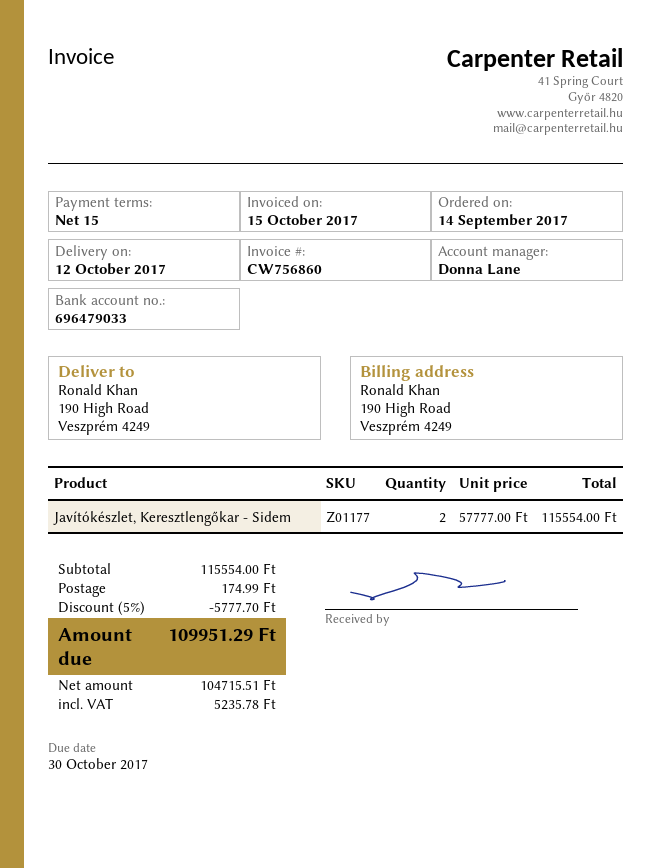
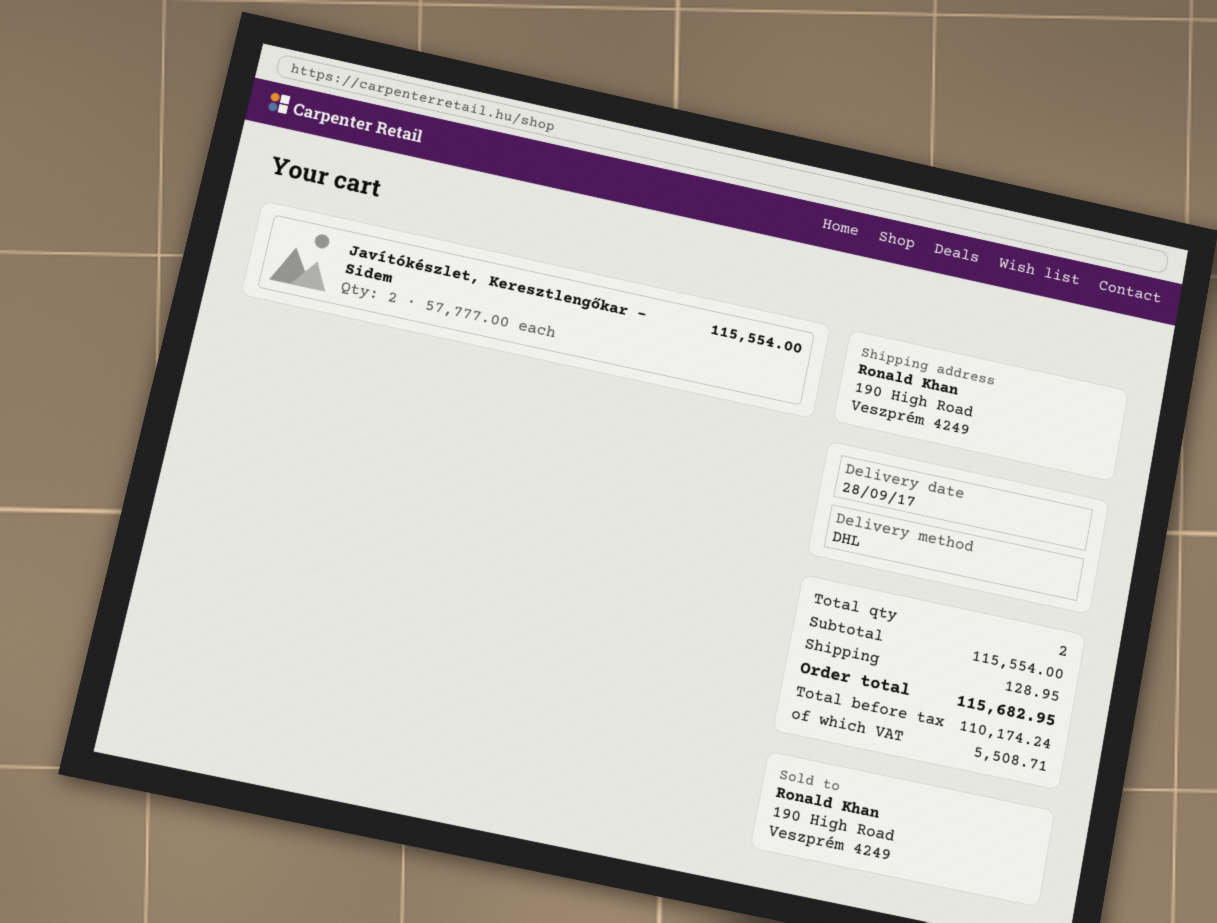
delivery date: 2017-10-12 -> 2017-09-28
discount: 5% = 5777.70 -> none
shipping: 174.99 -> 128.95
net: 104715.51 -> 110174.24
tax: 5235.78 -> 5508.71
total: 109951.29 -> 115682.95

